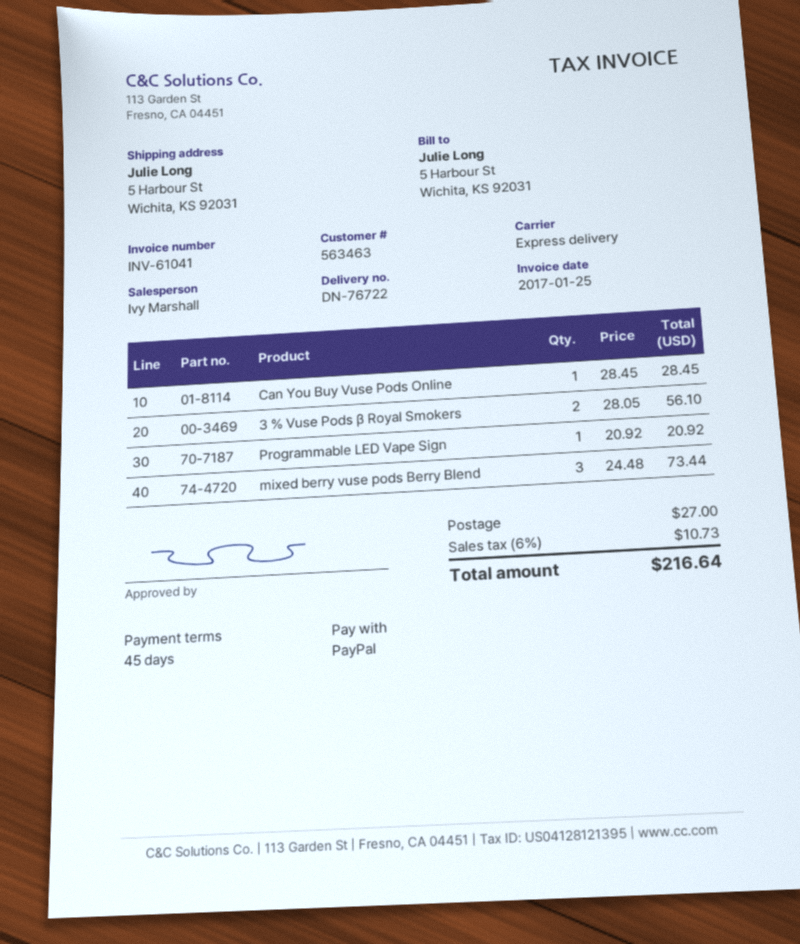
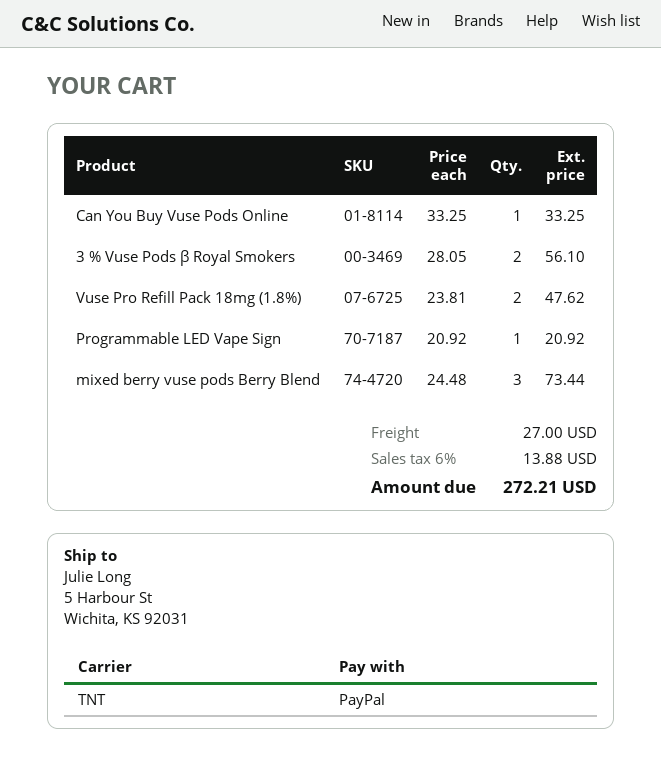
shipping method: express -> TNT
Can You Buy Vuse Pods Online: 1 x 28.45 = 28.45 -> 1 x 33.25 = 33.25
Vuse Pro Refill Pack 18mg (1.8%): none -> 2 x 23.81 = 47.62
tax: 6% = 10.73 -> 6% = 13.88
total: 216.64 -> 272.21

